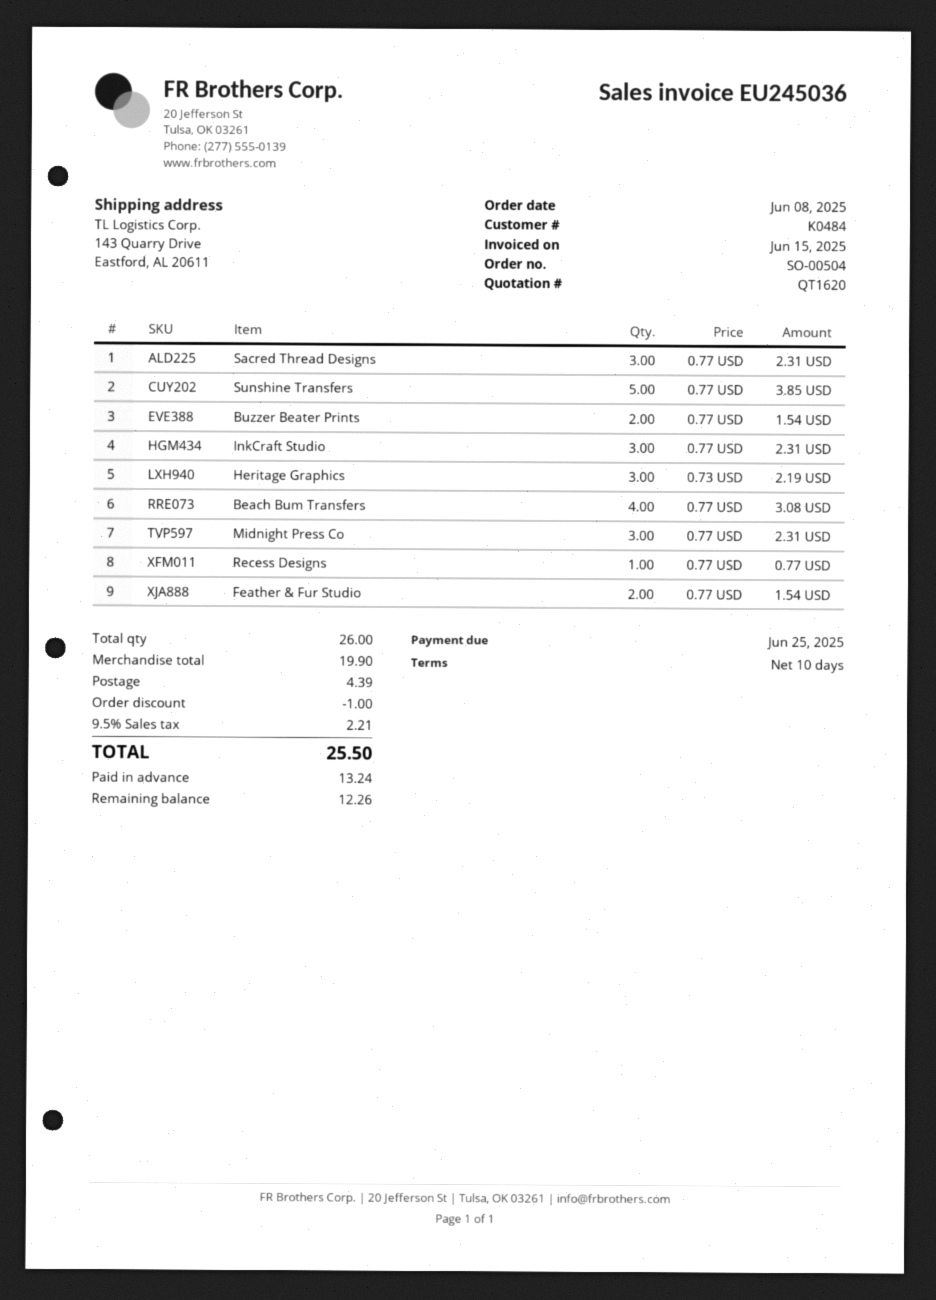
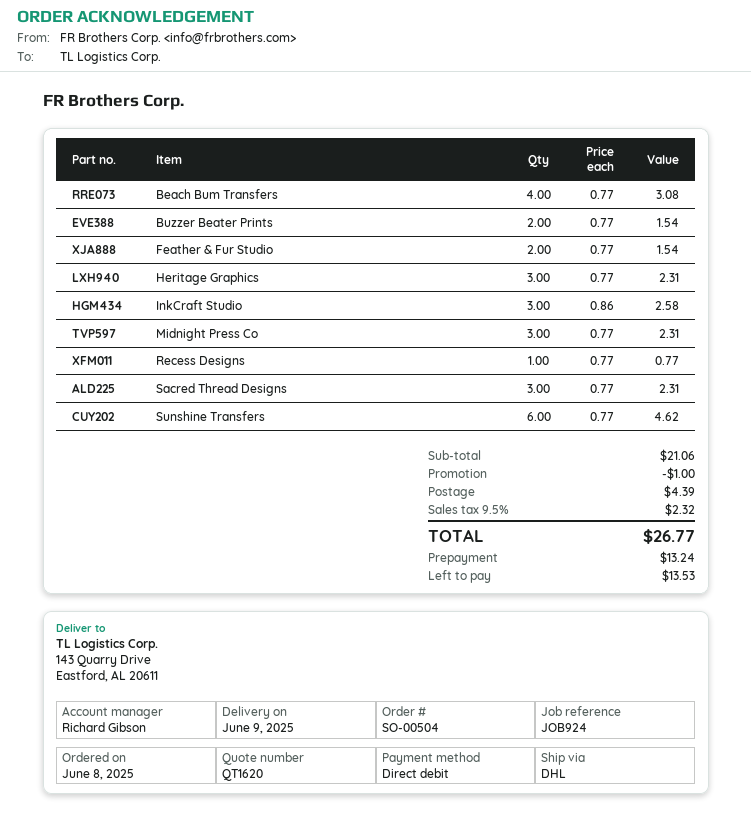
Sunshine Transfers: 5 x 0.77 = 3.85 -> 6 x 0.77 = 4.62
InkCraft Studio: 3 x 0.77 = 2.31 -> 3 x 0.86 = 2.58
Heritage Graphics: 3 x 0.73 = 2.19 -> 3 x 0.77 = 2.31
subtotal: 19.90 -> 21.06
tax: 9.5% = 2.21 -> 9.5% = 2.32
total: 25.50 -> 26.77
balance: 12.26 -> 13.53

